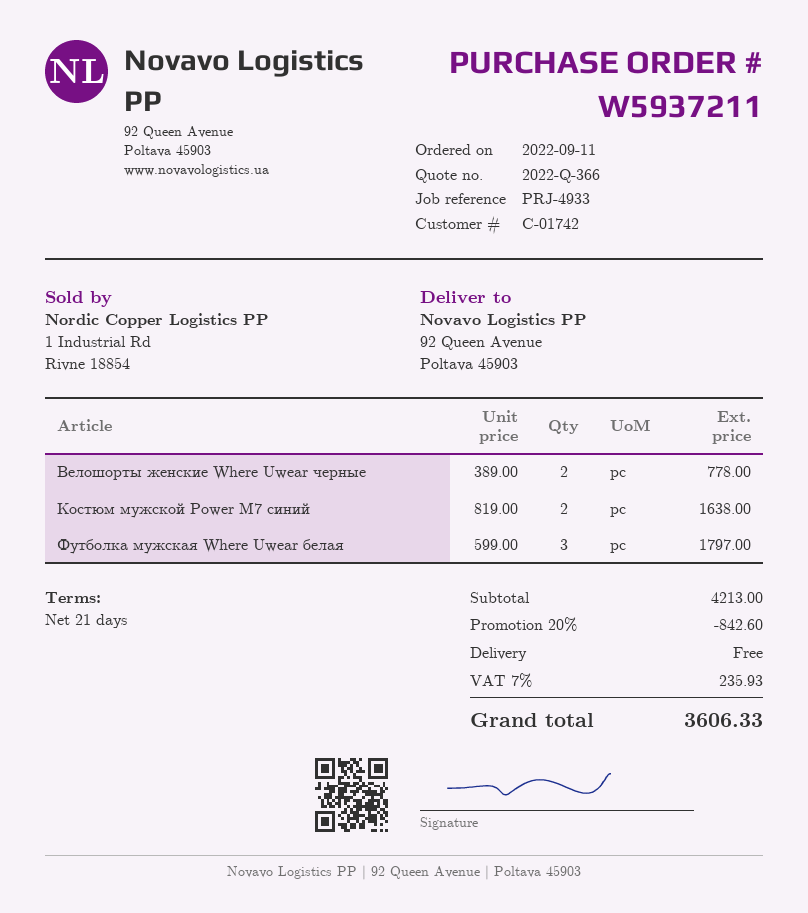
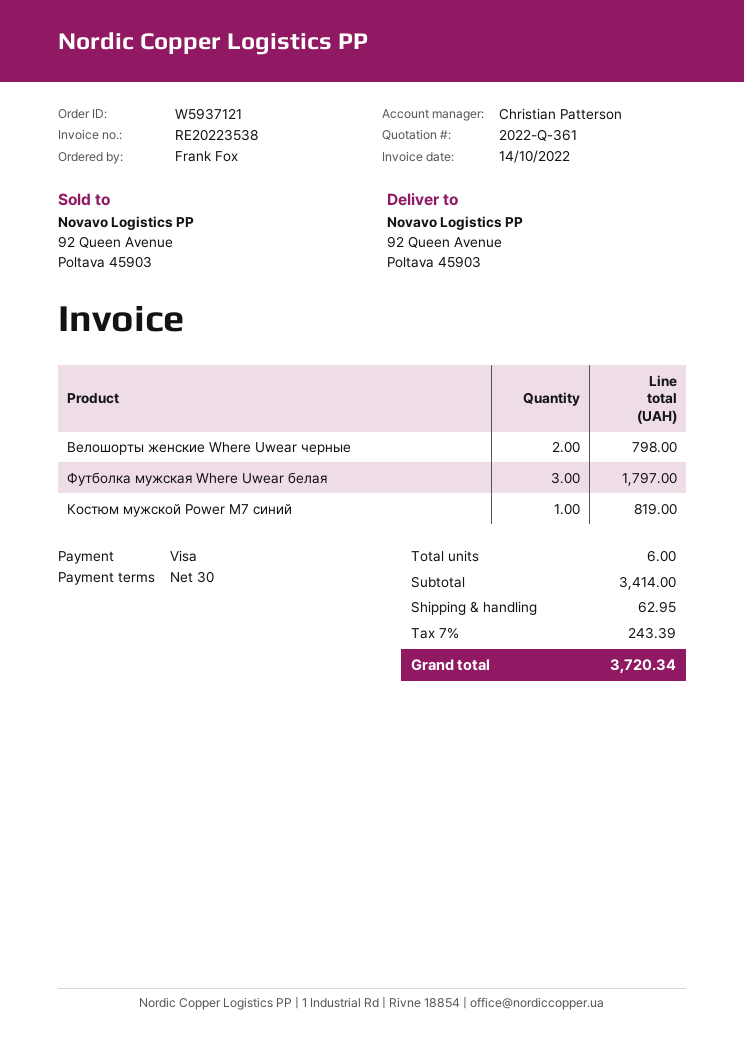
quote number: 2022-Q-366 -> 2022-Q-361
order number: W5937211 -> W5937121
payment terms: 21 days -> 30 days
Велошорты женские Where Uwear черные: 2 for 778.00 -> 2 for 798.00
Костюм мужской Power M7 синий: 2 for 1638.00 -> 1 for 819.00
subtotal: 4213.00 -> 3414.00
discount: 20% = 842.60 -> none
shipping: 0.00 -> 62.95
tax: 7% = 235.93 -> 7% = 243.39
total: 3606.33 -> 3720.34

